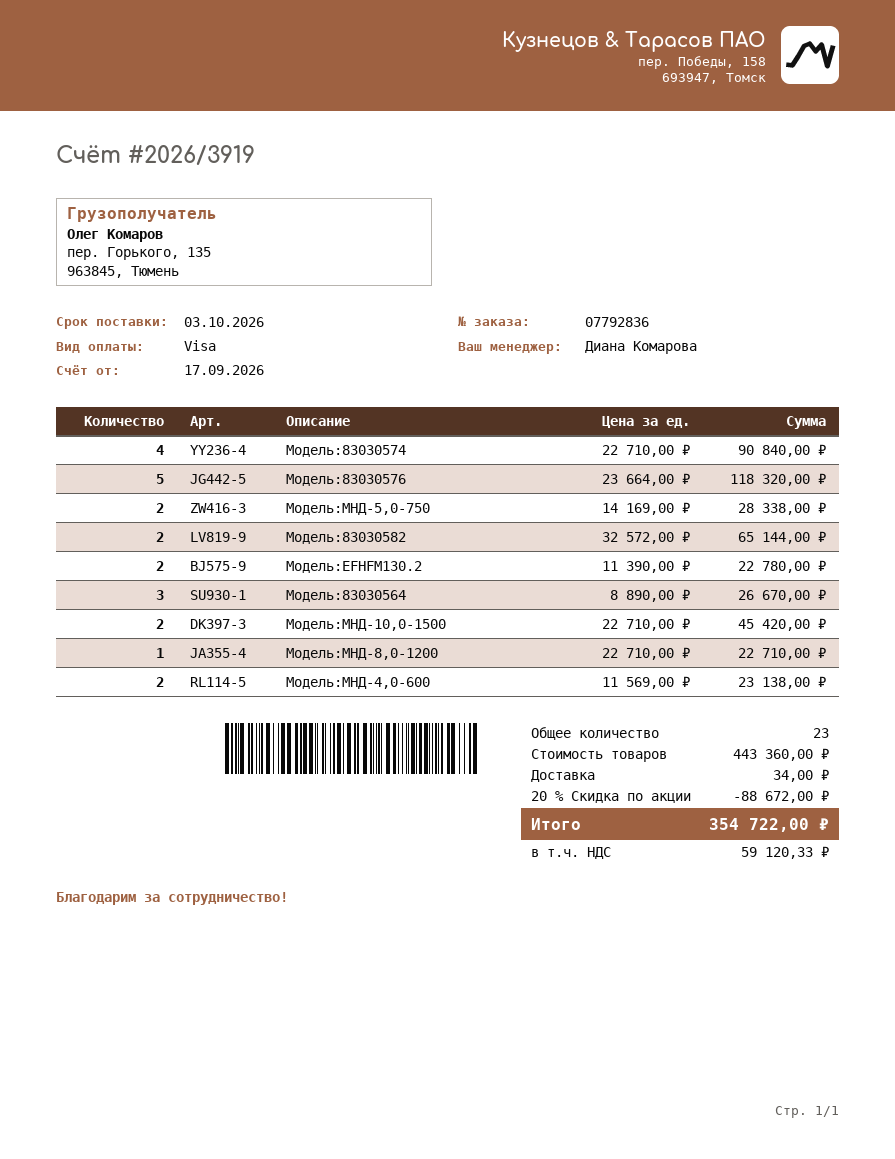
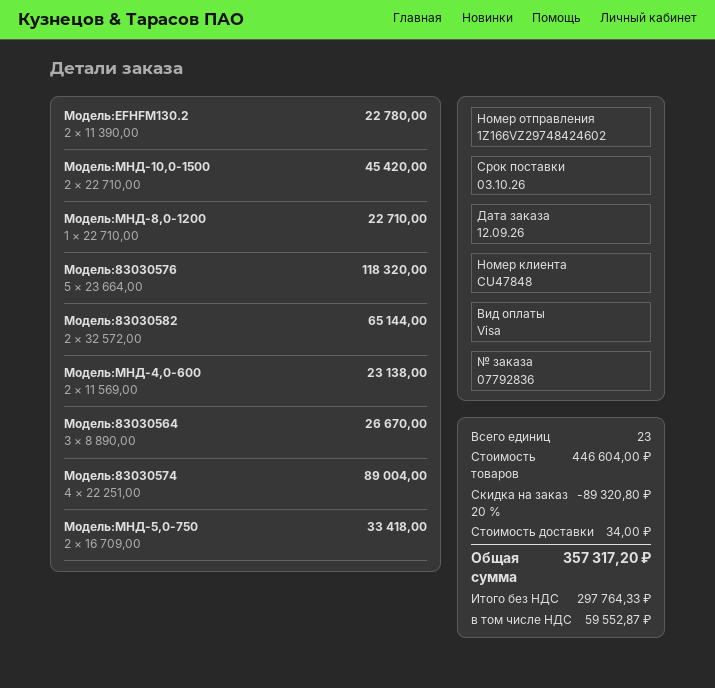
Модель:83030574: 4 x 22710.00 = 90840.00 -> 4 x 22251.00 = 89004.00
Модель:МНД-5,0-750: 2 x 14169.00 = 28338.00 -> 2 x 16709.00 = 33418.00
subtotal: 443360.00 -> 446604.00
discount: 20% = 88672.00 -> 20% = 89320.80
tax: 59120.33 -> 59552.87
total: 354722.00 -> 357317.20

